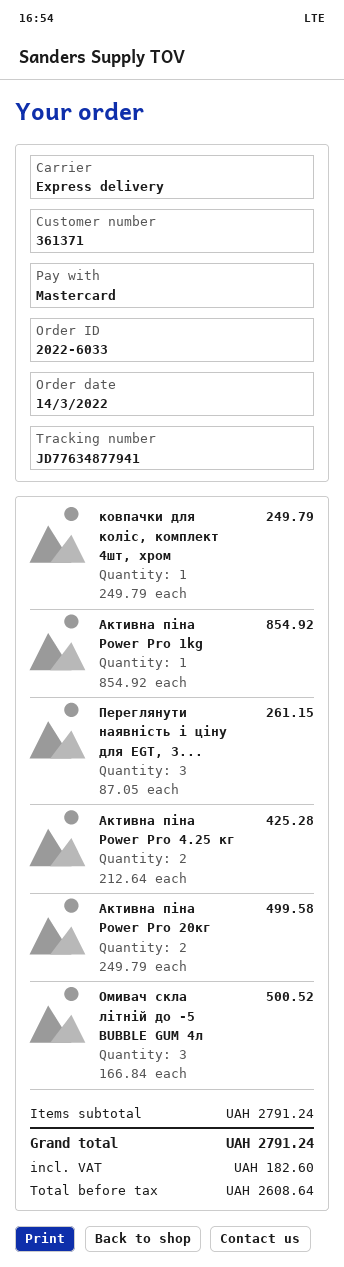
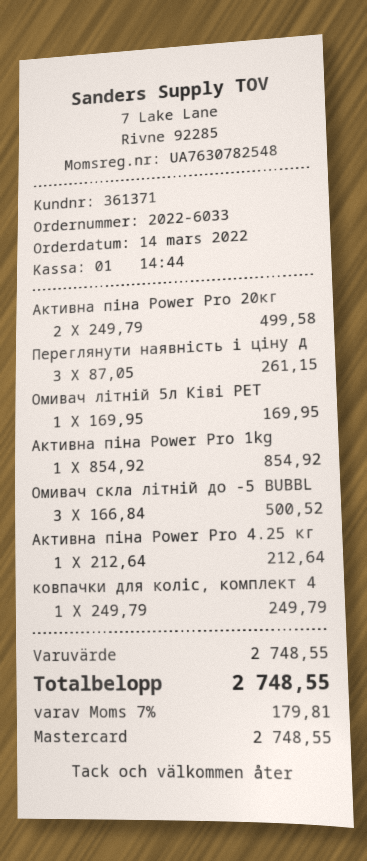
Активна піна Power Pro 4.25 кг: 2 x 212.64 = 425.28 -> 1 x 212.64 = 212.64
Омивач літній 5л Ківі PET: none -> 1 x 169.95 = 169.95
subtotal: 2791.24 -> 2748.55
tax: 182.60 -> 179.81
total: 2791.24 -> 2748.55

